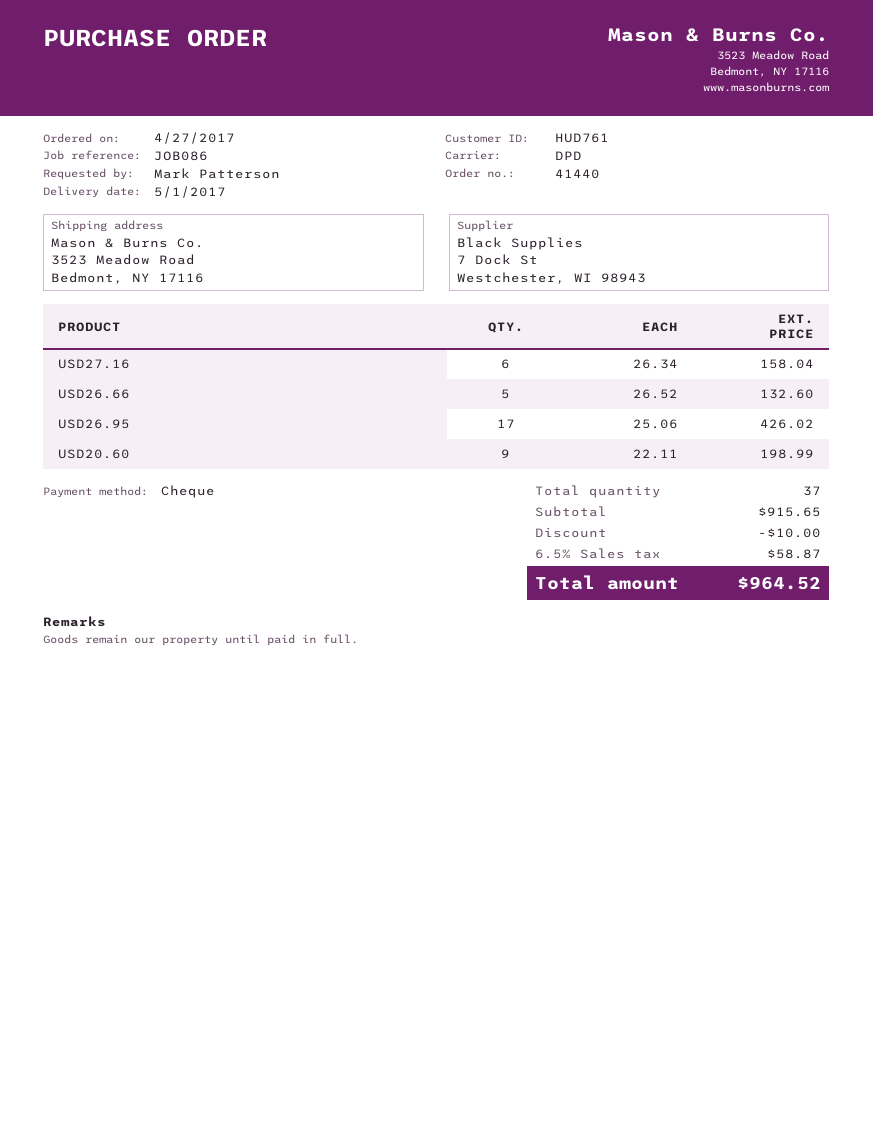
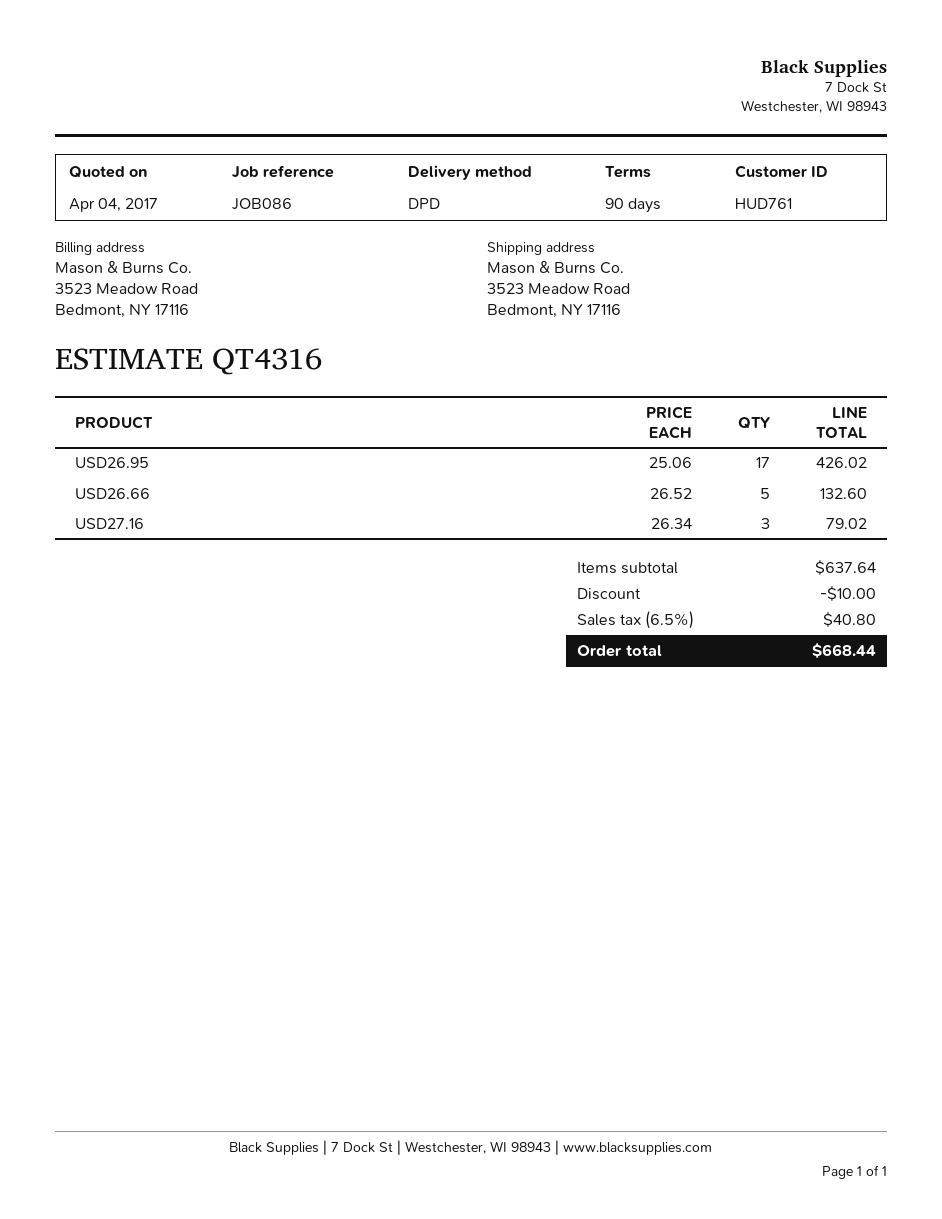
USD27.16: 6 x 26.34 = 158.04 -> 3 x 26.34 = 79.02
USD20.60: 9 x 22.11 = 198.99 -> none
subtotal: 915.65 -> 637.64
tax: 6.5% = 58.87 -> 6.5% = 40.80
total: 964.52 -> 668.44

